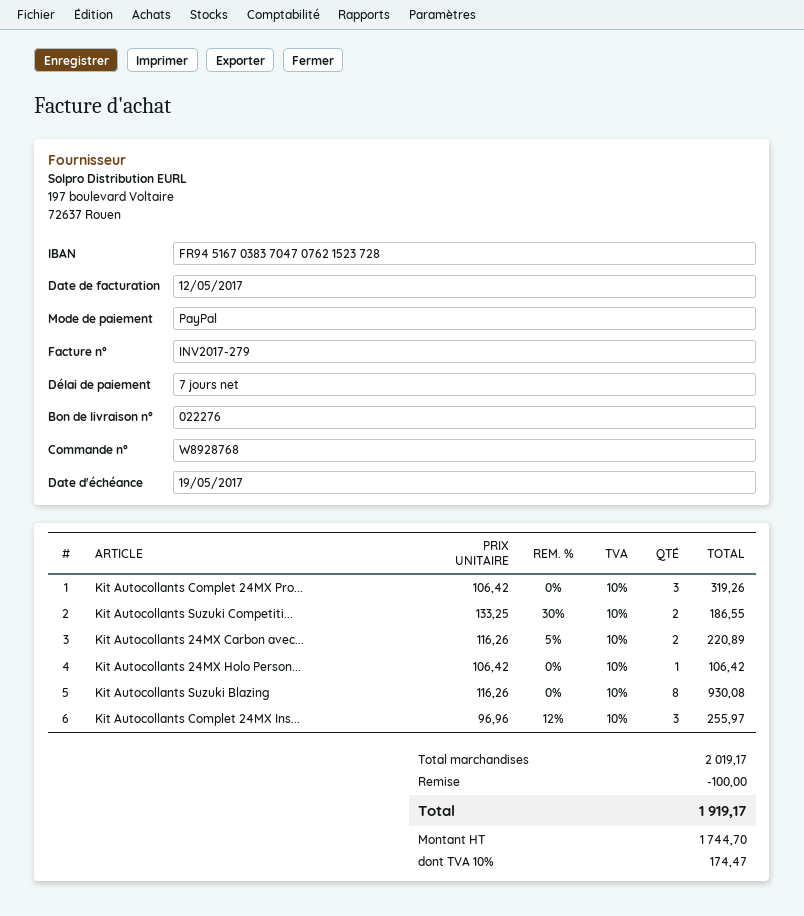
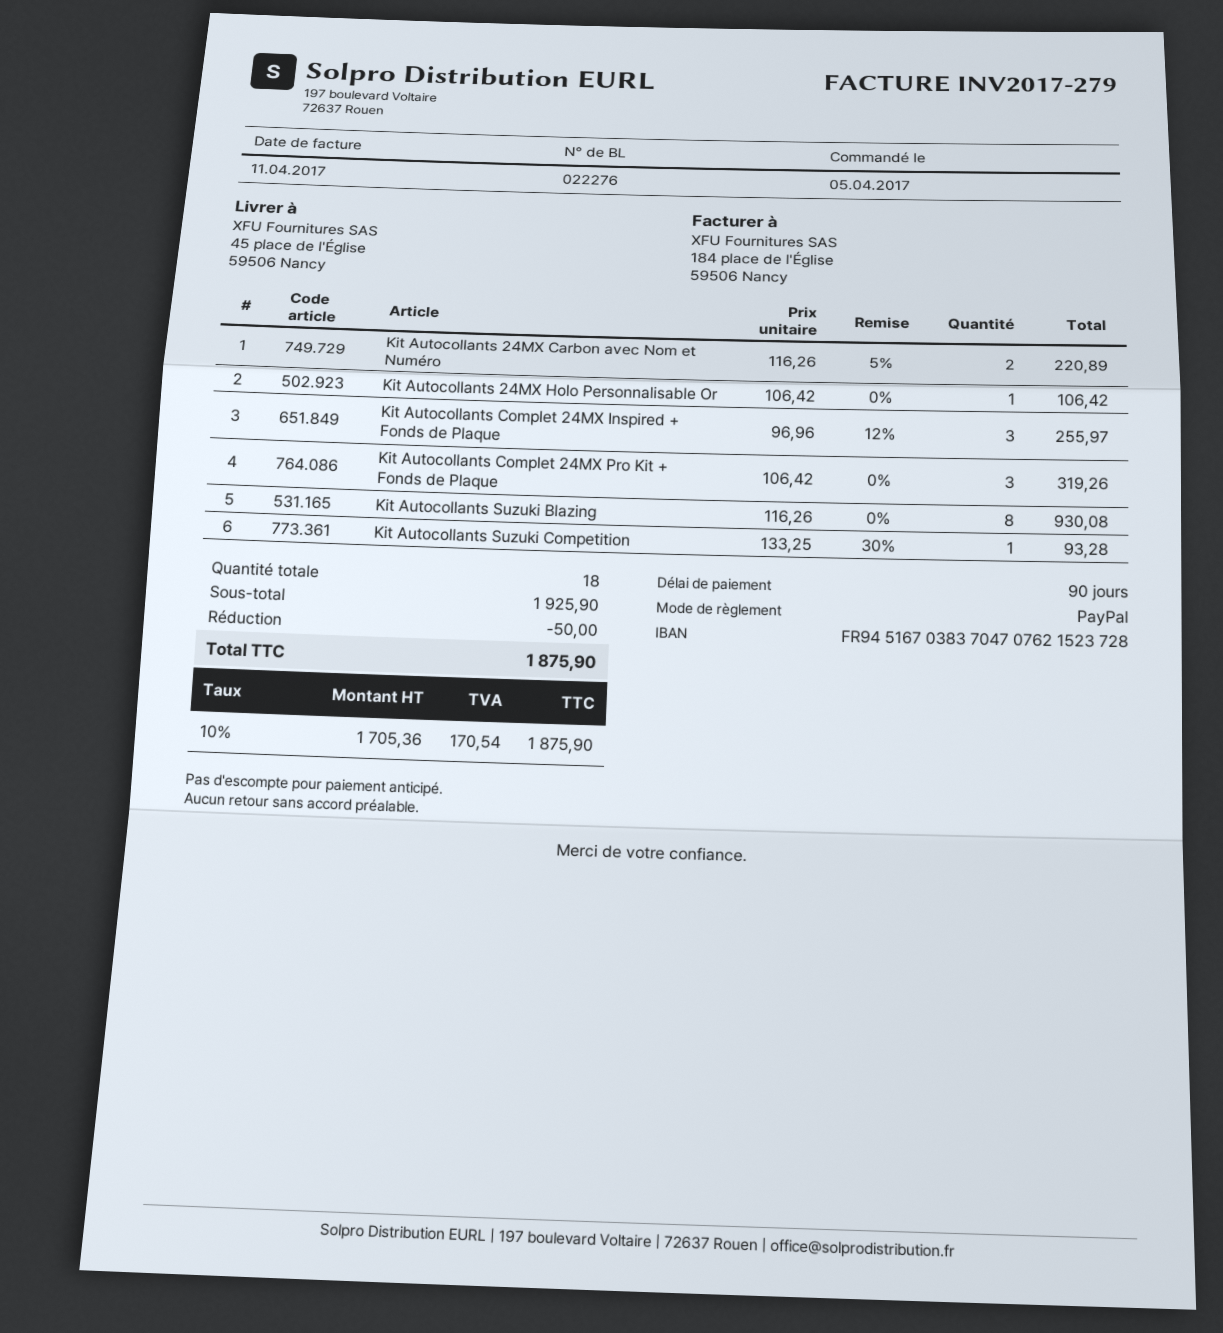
invoice date: 2017-05-12 -> 2017-04-11
payment terms: 7 days -> 90 days
Kit Autocollants Suzuki Competiti...: 2 x 133.25 - 30% = 186.55 -> 1 x 133.25 - 30% = 93.28
subtotal: 2019.17 -> 1925.90
discount: 100.00 -> 50.00
net: 1744.70 -> 1705.36
tax: 10% = 174.47 -> 10% = 170.54
total: 1919.17 -> 1875.90

